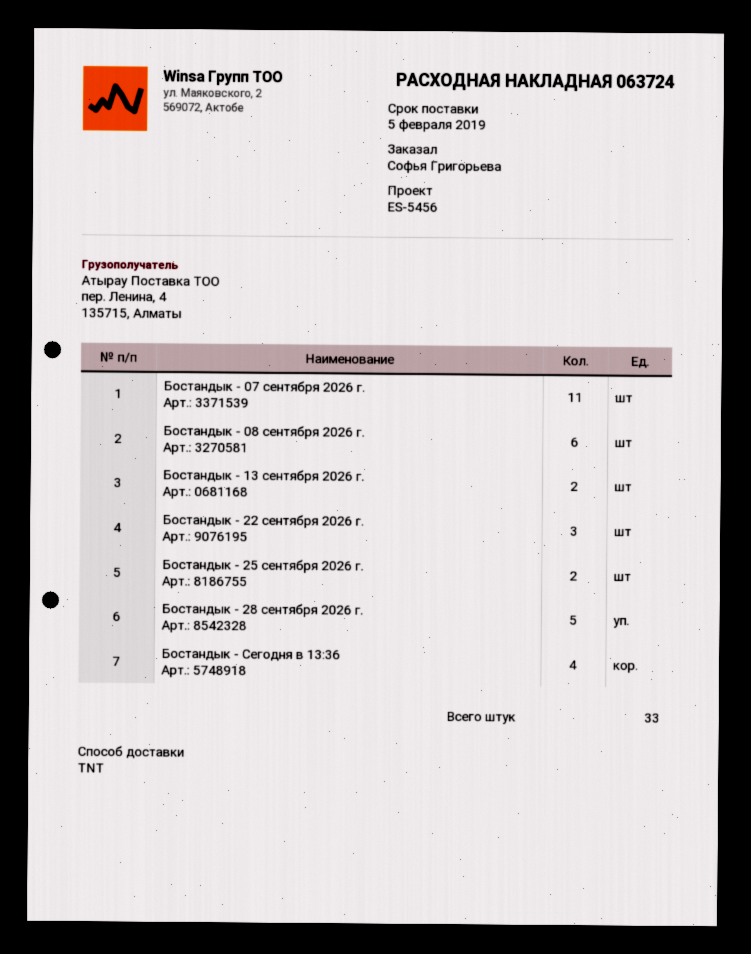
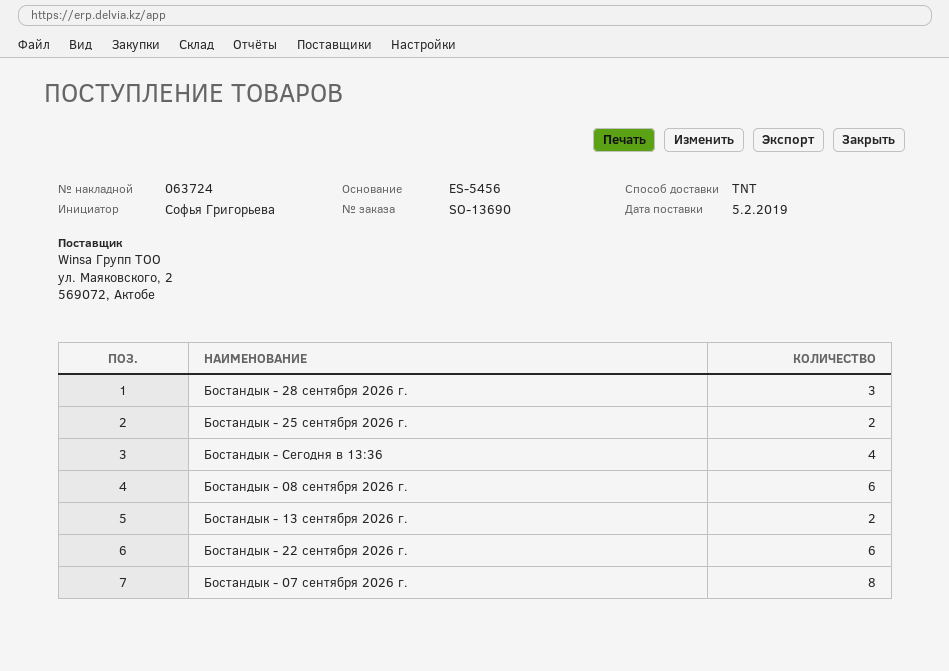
Бостандык - 07 сентября 2026 г.: 11 -> 8
Бостандык - 22 сентября 2026 г.: 3 -> 6
Бостандык - 28 сентября 2026 г.: 5 -> 3

